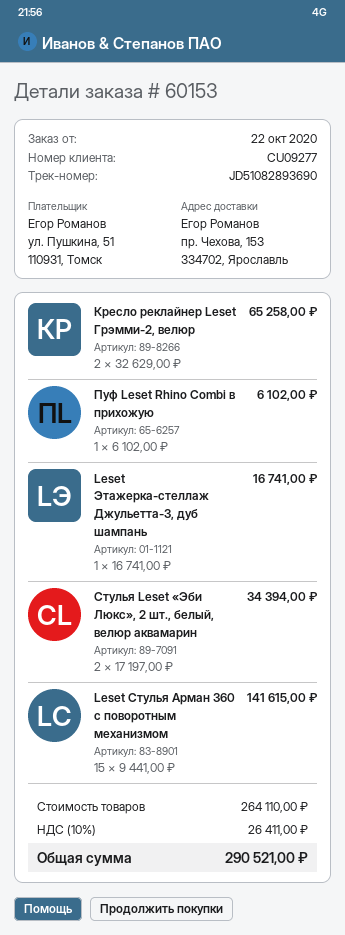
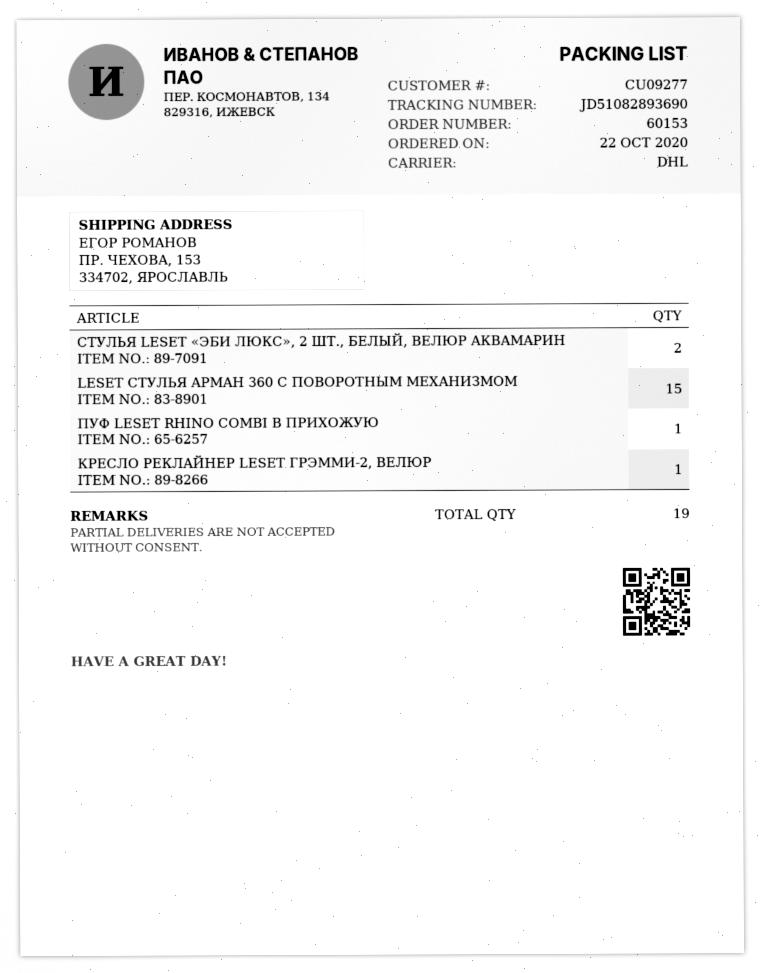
Кресло реклайнер Leset Грэмми-2, велюр: 2 -> 1
Leset Этажерка-стеллаж Джульетта-3, дуб шампань: 1 -> none

